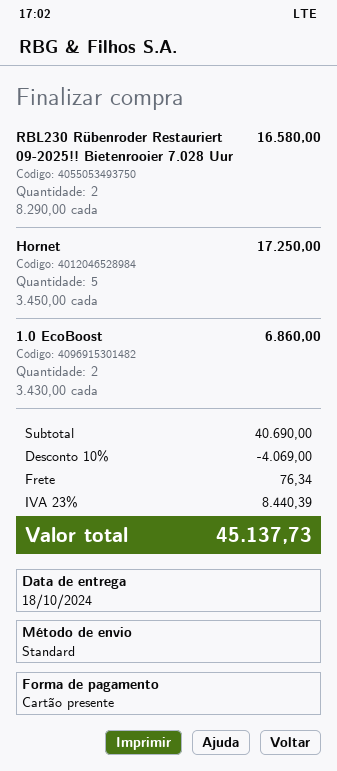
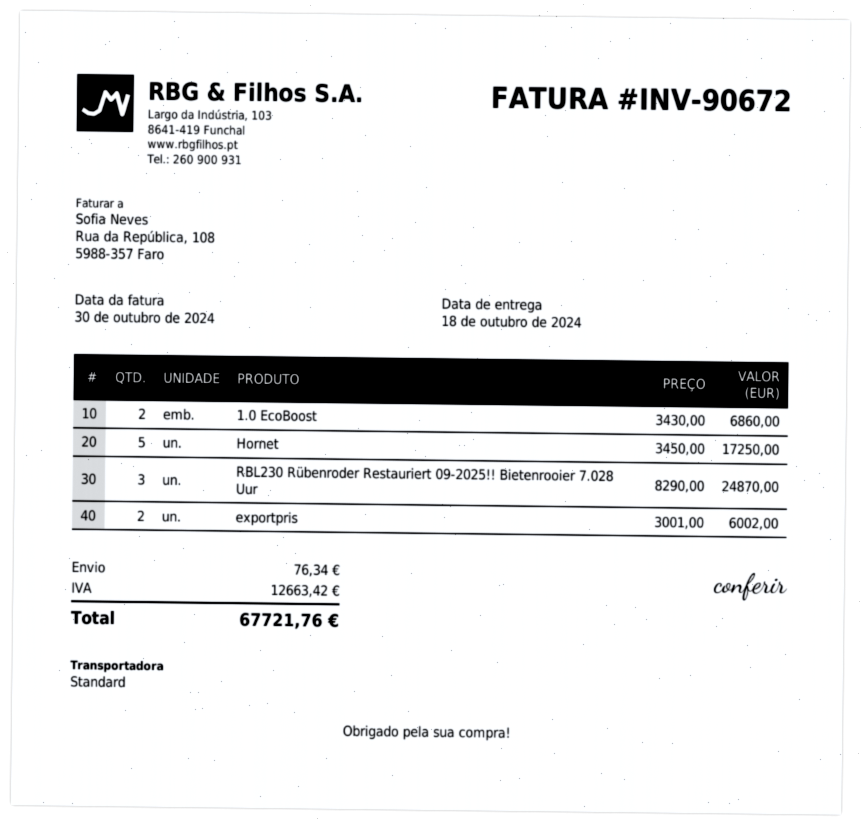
RBL230 Rübenroder Restauriert 09-2025!! Bietenrooier 7.028 Uur: 2 x 8290.00 = 16580.00 -> 3 x 8290.00 = 24870.00
exportpris: none -> 2 x 3001.00 = 6002.00
discount: 10% = 4069.00 -> none
tax: 8440.39 -> 12663.42
total: 45137.73 -> 67721.76

